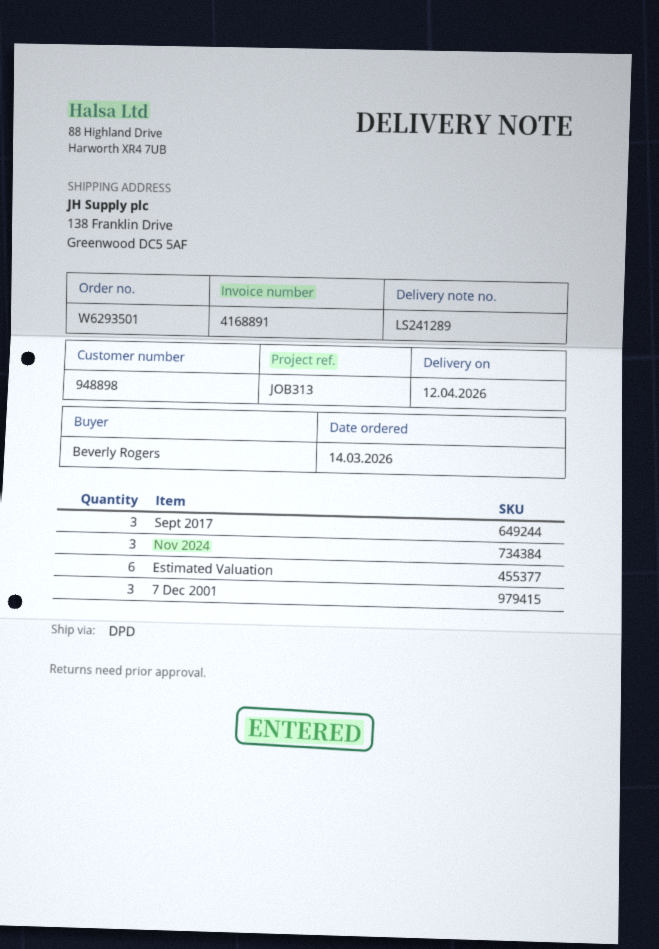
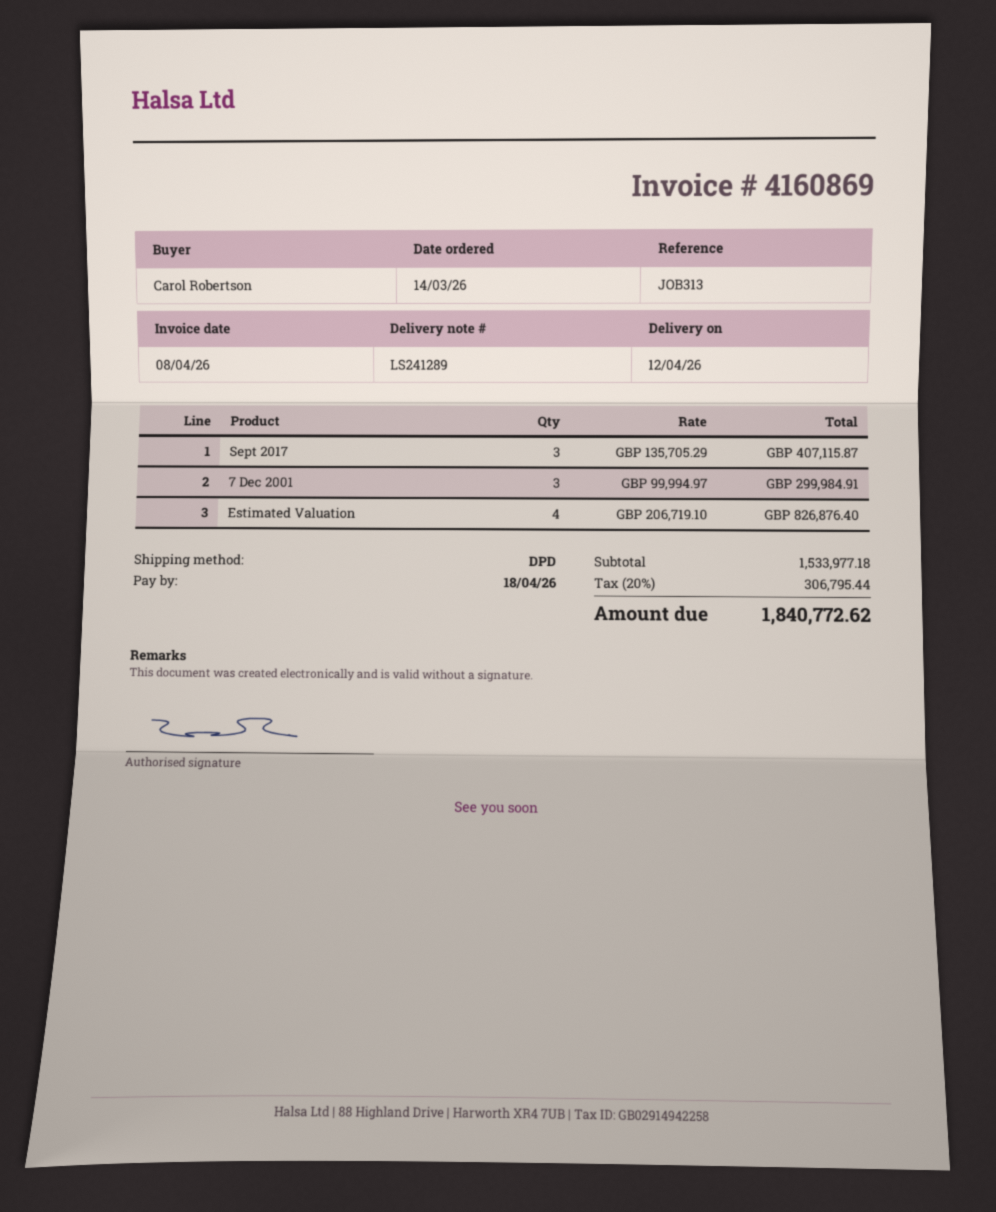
invoice number: 4168891 -> 4160869
ordered by: Beverly Rogers -> Carol Robertson
Nov 2024: 3 -> none
Estimated Valuation: 6 -> 4

